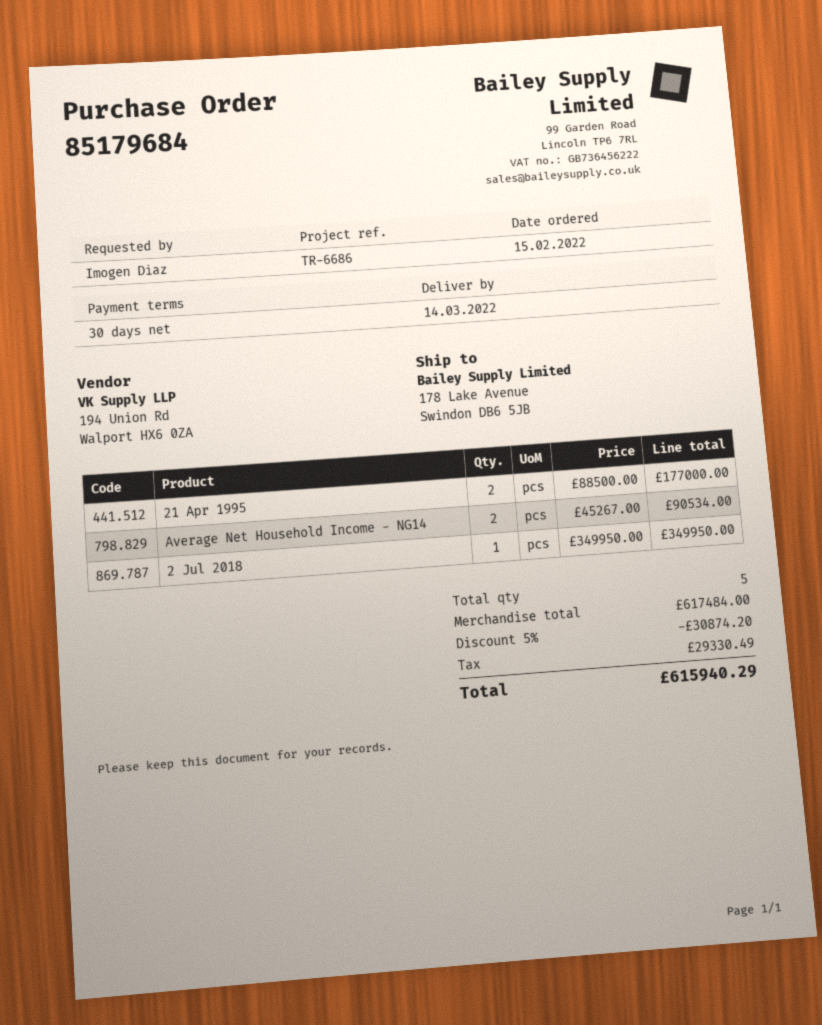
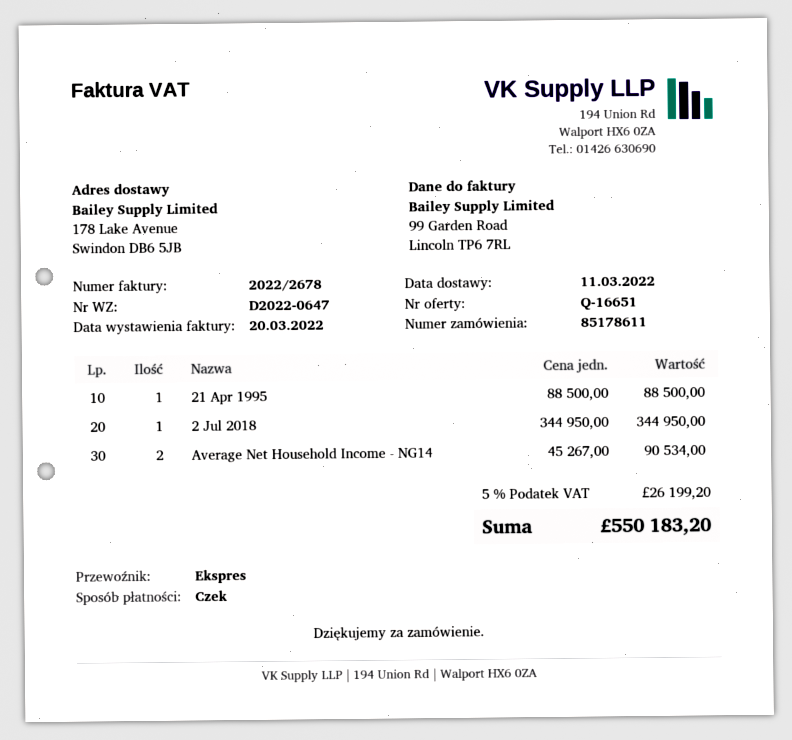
order number: 85179684 -> 85178611
delivery date: 2022-03-14 -> 2022-03-11
21 Apr 1995: 2 x 88500.00 = 177000.00 -> 1 x 88500.00 = 88500.00
2 Jul 2018: 1 x 349950.00 = 349950.00 -> 1 x 344950.00 = 344950.00
discount: 5% = 30874.20 -> none
tax: 29330.49 -> 26199.20
total: 615940.29 -> 550183.20

